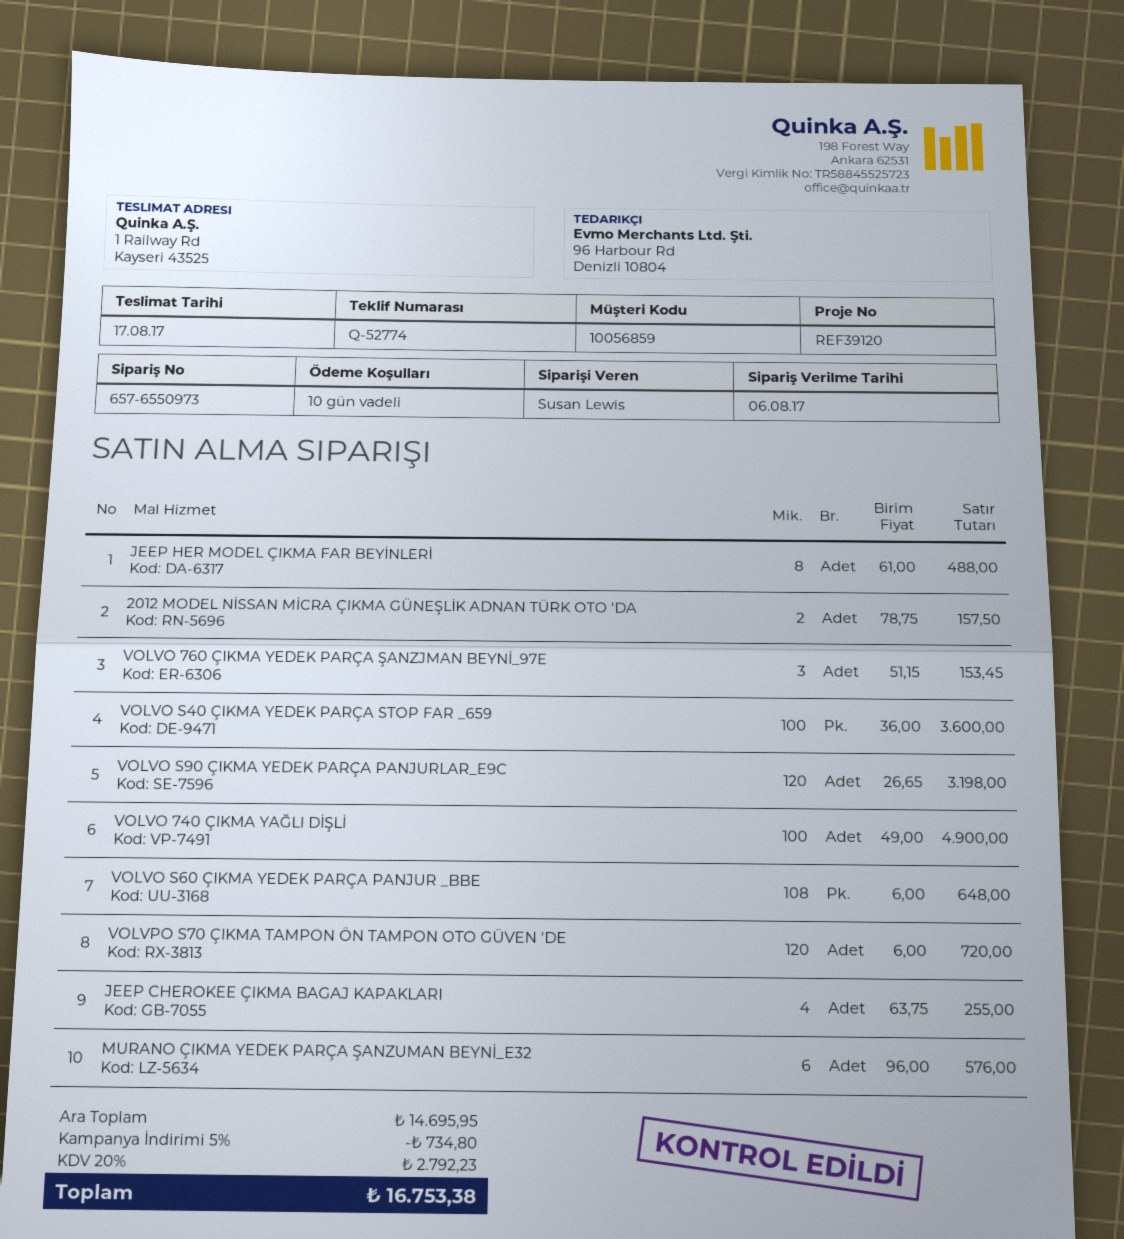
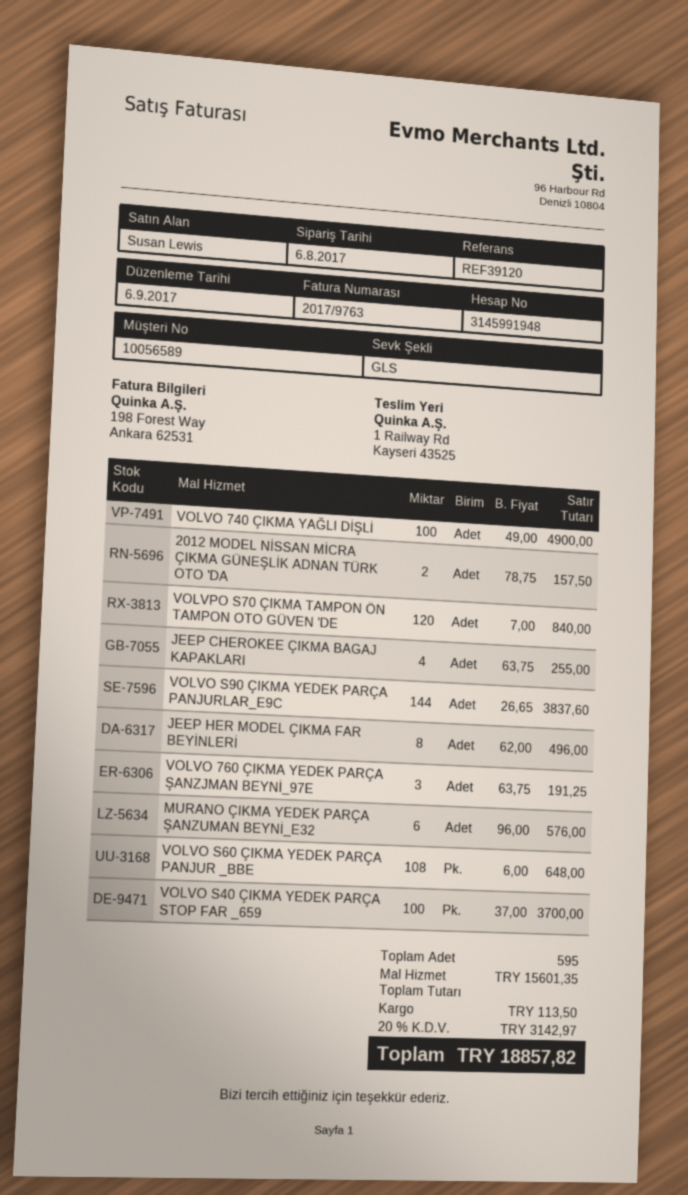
customer number: 10056859 -> 10056589
JEEP HER MODEL ÇIKMA FAR BEYİNLERİ: 8 x 61.00 = 488.00 -> 8 x 62.00 = 496.00
VOLVO 760 ÇIKMA YEDEK PARÇA ŞANZJMAN BEYNİ_97E: 3 x 51.15 = 153.45 -> 3 x 63.75 = 191.25
VOLVO S40 ÇIKMA YEDEK PARÇA STOP FAR _659: 100 x 36.00 = 3600.00 -> 100 x 37.00 = 3700.00
VOLVO S90 ÇIKMA YEDEK PARÇA PANJURLAR_E9C: 120 x 26.65 = 3198.00 -> 144 x 26.65 = 3837.60
VOLVPO S70 ÇIKMA TAMPON ÖN TAMPON OTO GÜVEN 'DE: 120 x 6.00 = 720.00 -> 120 x 7.00 = 840.00
subtotal: 14695.95 -> 15601.35
discount: 5% = 734.80 -> none
shipping: none -> 113.50
tax: 20% = 2792.23 -> 20% = 3142.97
total: 16753.38 -> 18857.82

